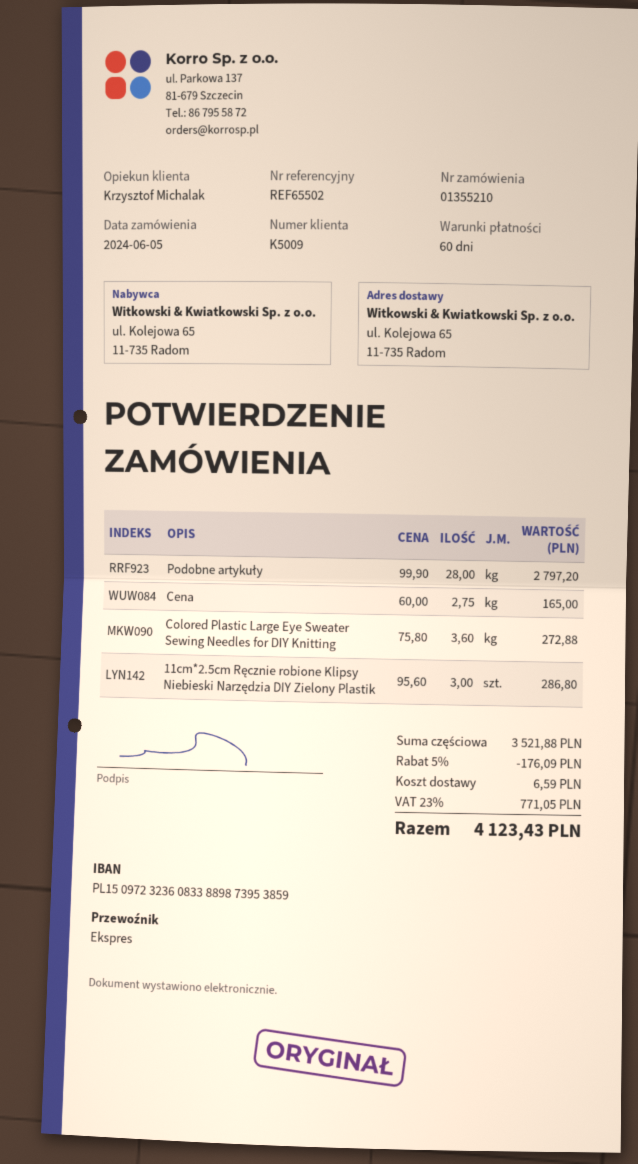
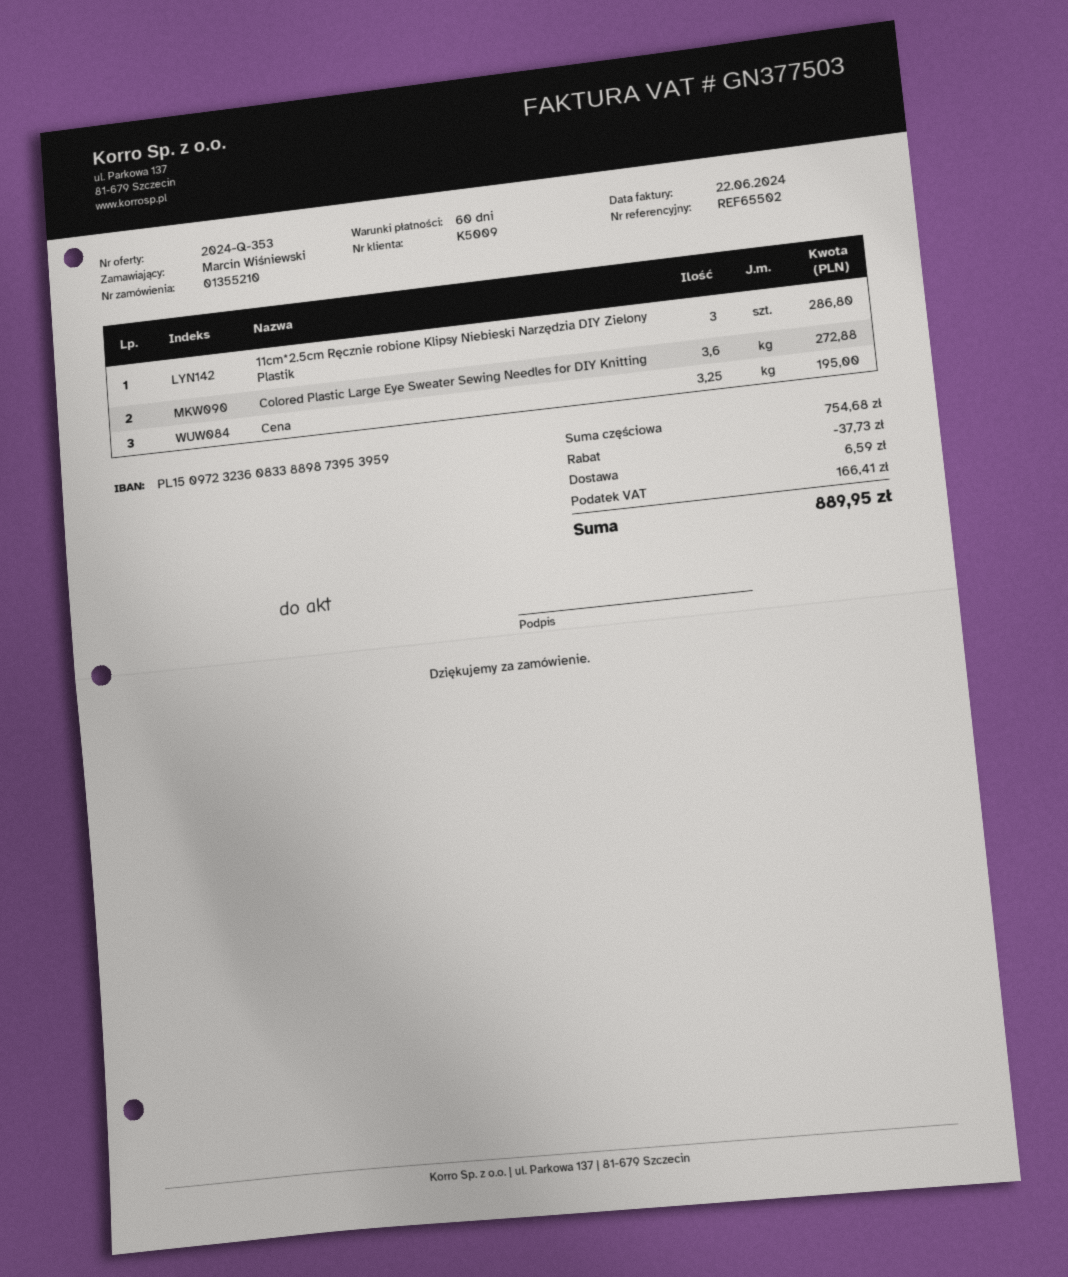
bank account: PL15097232360833889873953859 -> PL15097232360833889873953959
Podobne artykuły: 28 for 2797.20 -> none
Cena: 2.75 for 165.00 -> 3.25 for 195.00
subtotal: 3521.88 -> 754.68
discount: 176.09 -> 37.73
tax: 771.05 -> 166.41
total: 4123.43 -> 889.95

